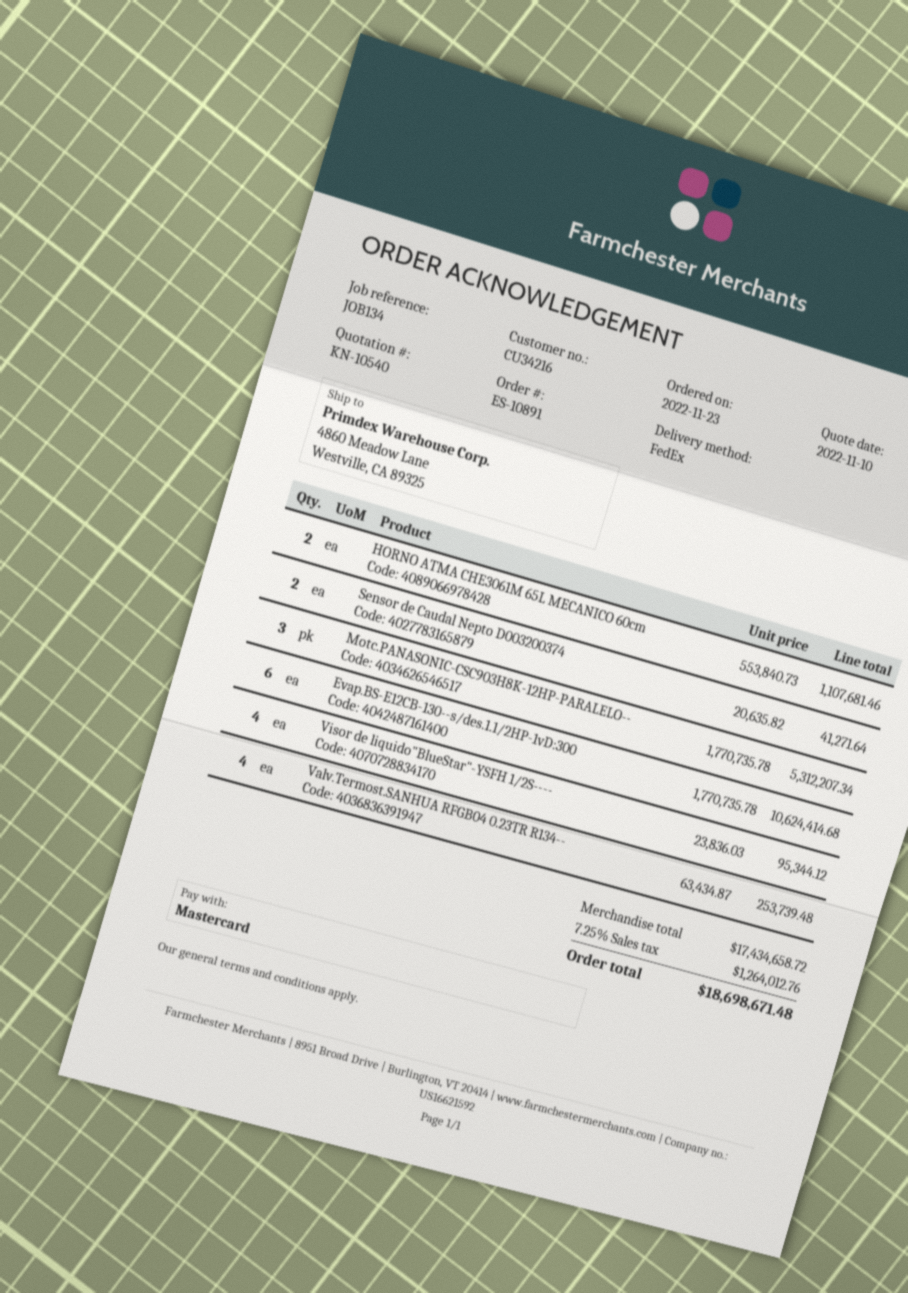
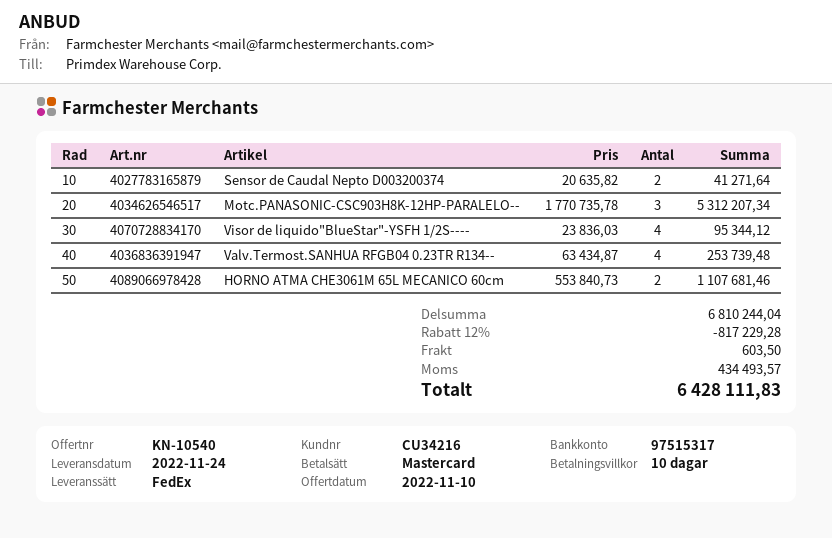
Evap.BS-E12CB-130--s/des.1.1/2HP-1vD:300: 6 x 1770735.78 = 10624414.68 -> none
subtotal: 17434658.72 -> 6810244.04
discount: none -> 12% = 817229.28
shipping: none -> 603.50
tax: 1264012.76 -> 434493.57
total: 18698671.48 -> 6428111.83

